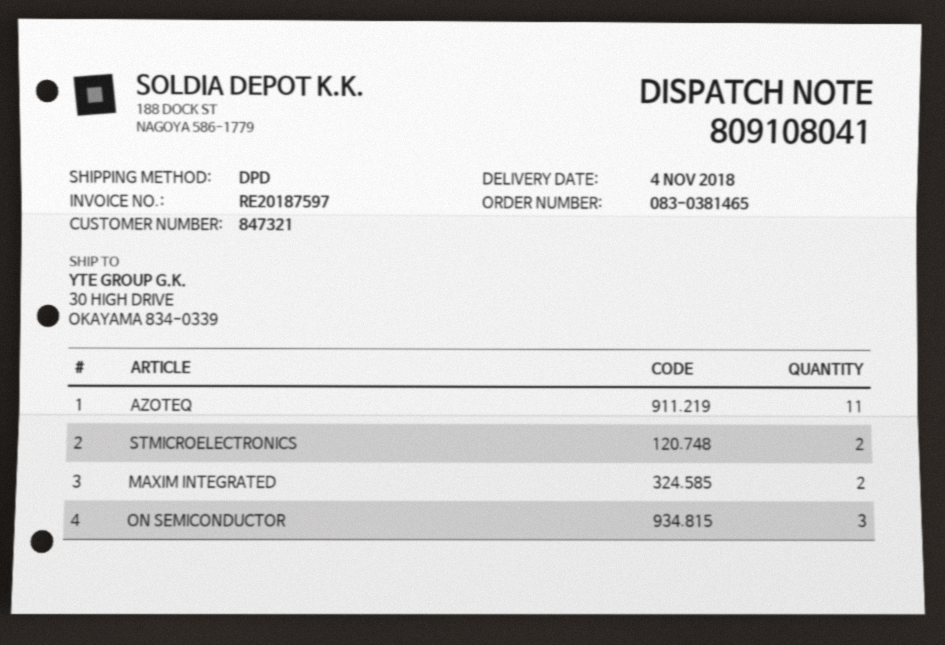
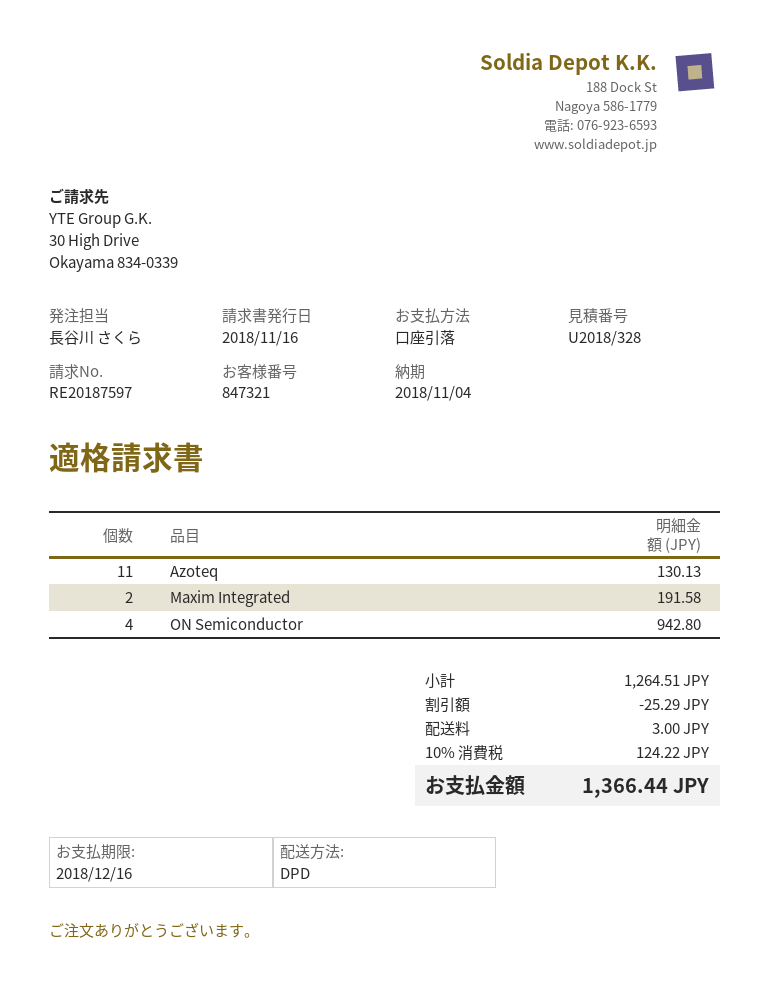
STMICROELECTRONICS: 2 -> none
ON SEMICONDUCTOR: 3 -> 4

